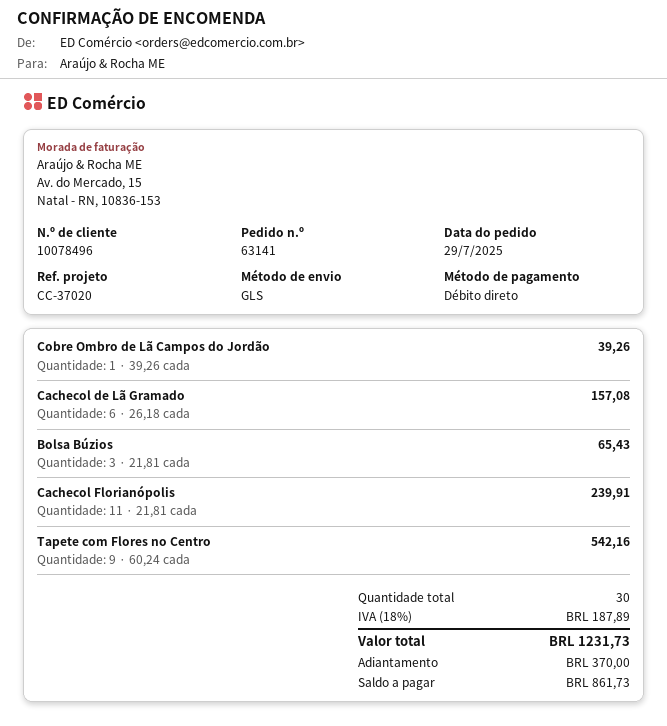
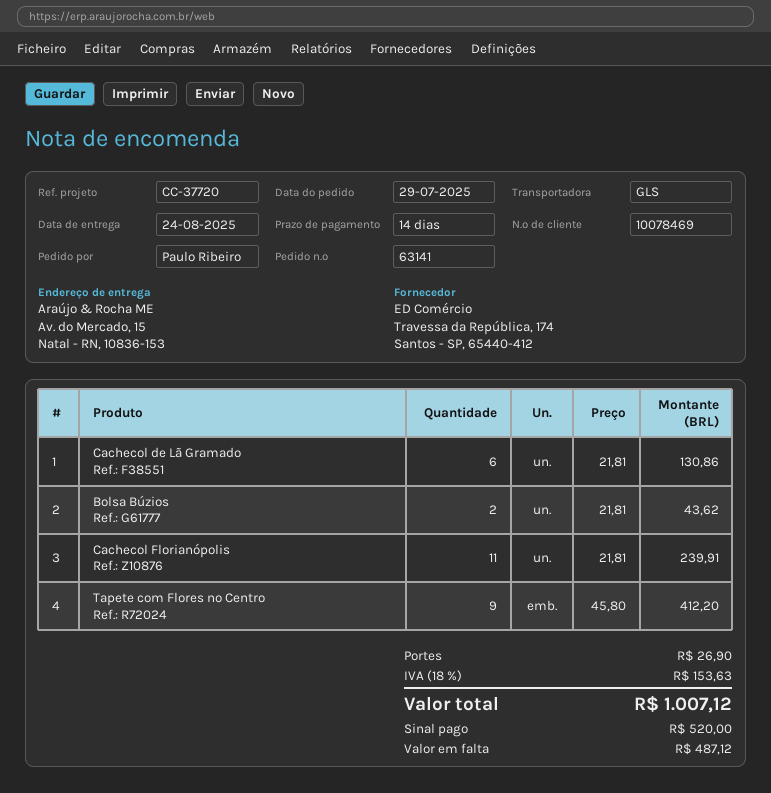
customer number: 10078496 -> 10078469
reference: CC-37020 -> CC-37720
Cobre Ombro de Lã Campos do Jordão: 1 x 39.26 = 39.26 -> none
Cachecol de Lã Gramado: 6 x 26.18 = 157.08 -> 6 x 21.81 = 130.86
Bolsa Búzios: 3 x 21.81 = 65.43 -> 2 x 21.81 = 43.62
Tapete com Flores no Centro: 9 x 60.24 = 542.16 -> 9 x 45.80 = 412.20
shipping: none -> 26.90
tax: 18% = 187.89 -> 18% = 153.63
total: 1231.73 -> 1007.12
deposit: 370.00 -> 520.00
balance: 861.73 -> 487.12

